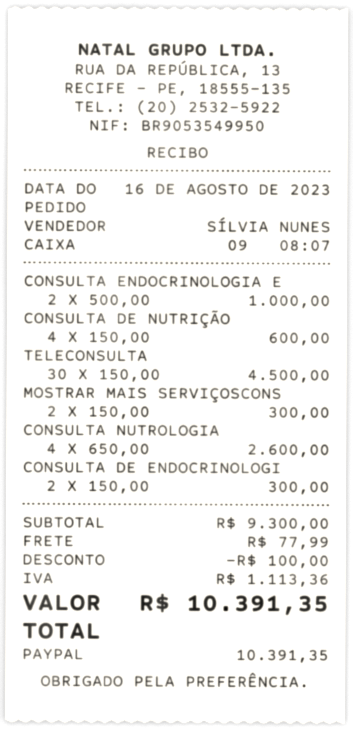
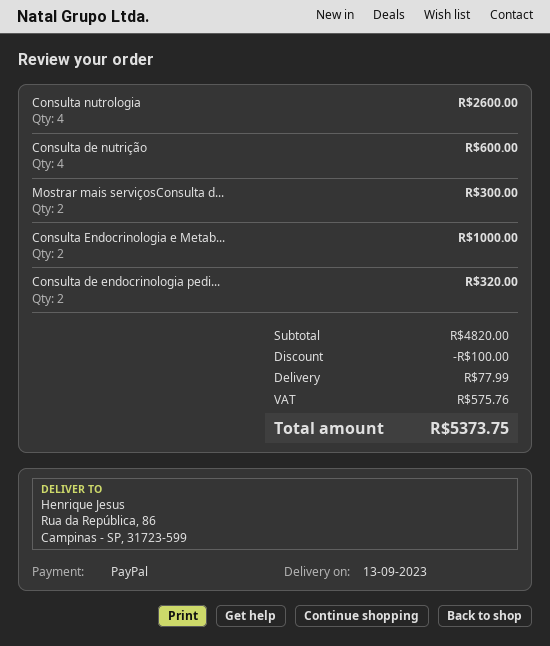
TELECONSULTA: 30 for 4500.00 -> none
CONSULTA DE ENDOCRINOLOGI: 2 for 300.00 -> 2 for 320.00
subtotal: 9300.00 -> 4820.00
tax: 1113.36 -> 575.76
total: 10391.35 -> 5373.75

